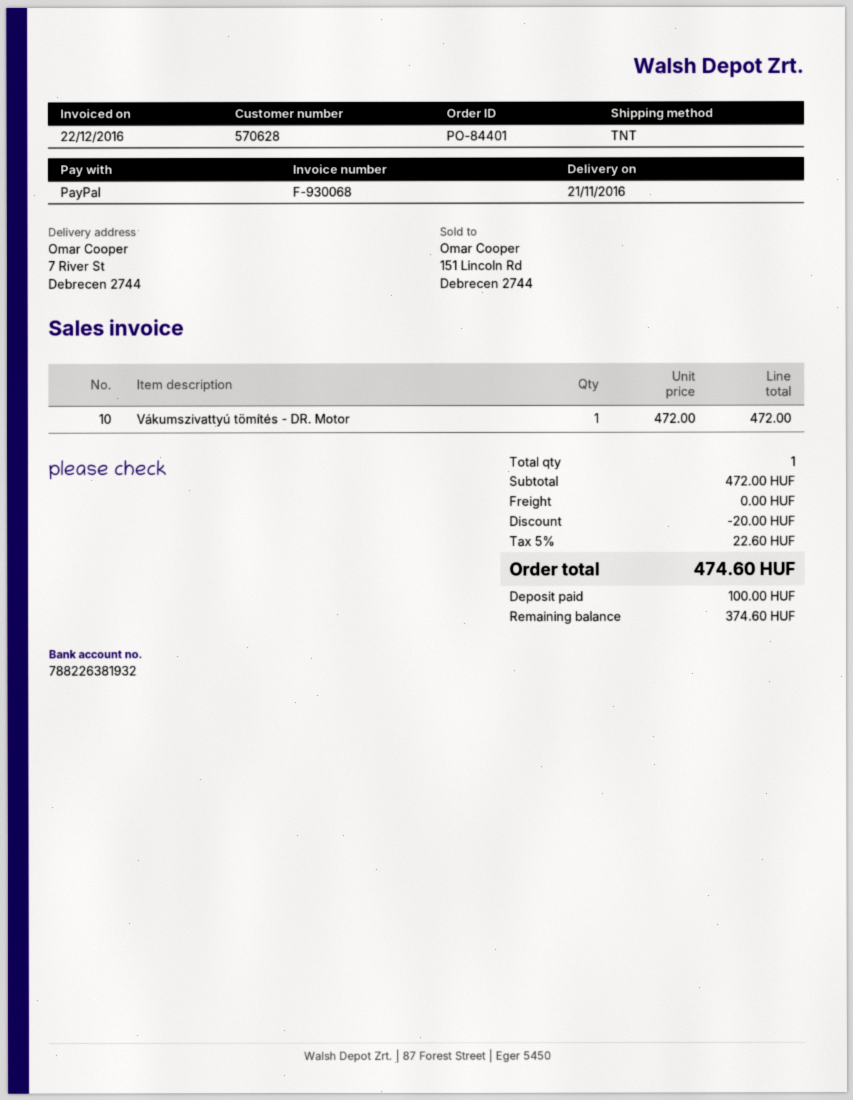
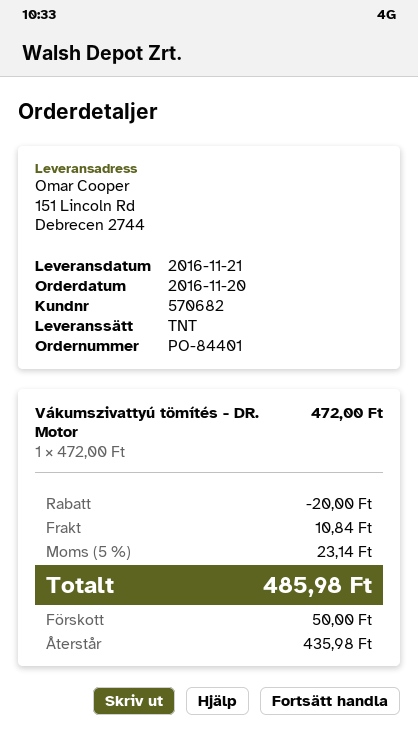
customer number: 570628 -> 570682
ship to: 7 River St, Debrecen 2744 -> 151 Lincoln Rd, Debrecen 2744
shipping: 0.00 -> 10.84
tax: 5% = 22.60 -> 5% = 23.14
total: 474.60 -> 485.98
deposit: 100.00 -> 50.00
balance: 374.60 -> 435.98

